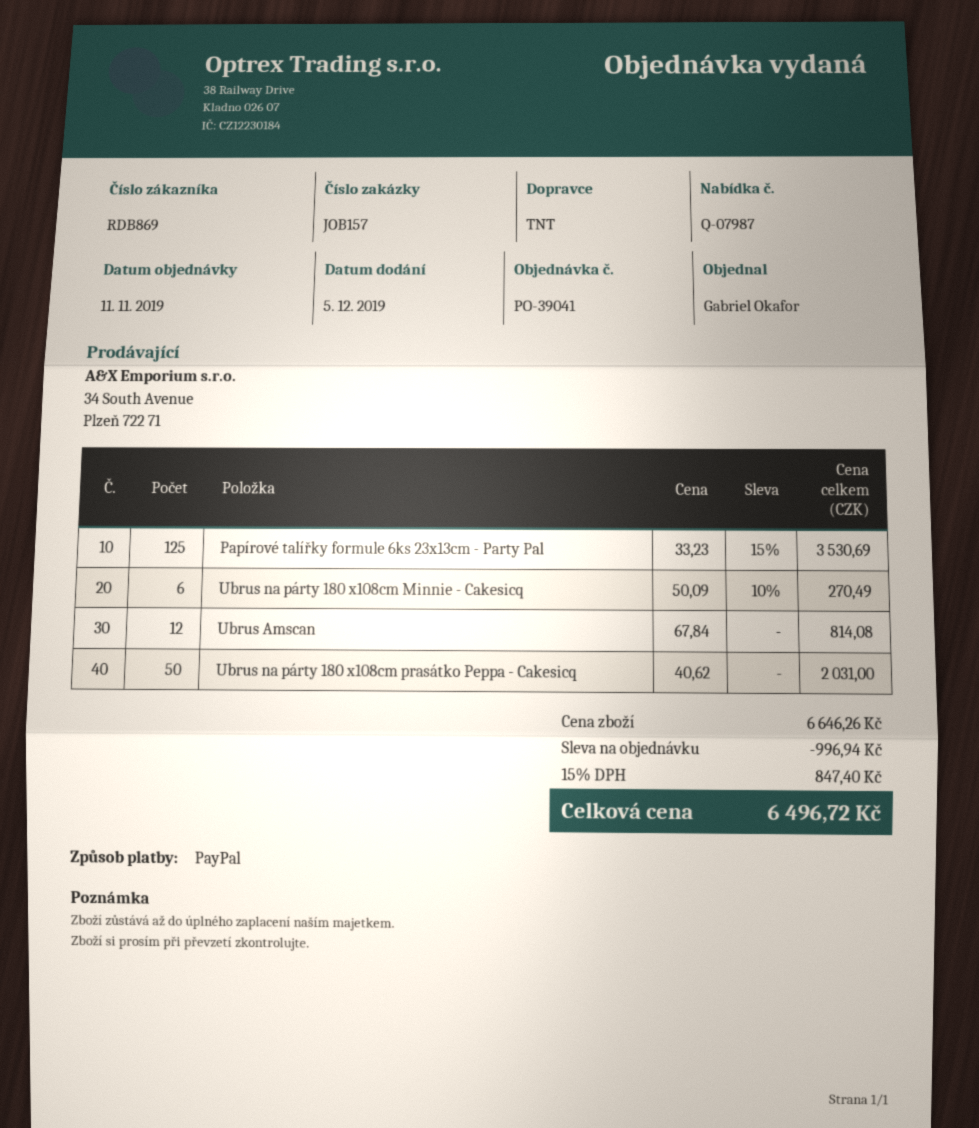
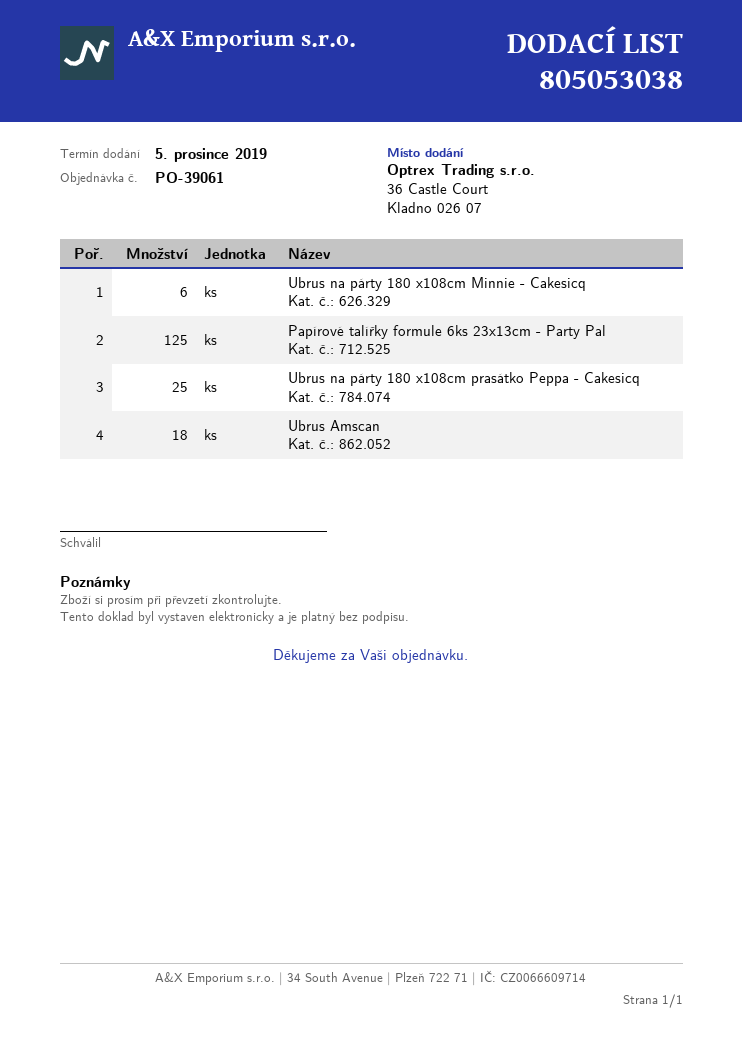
order number: PO-39041 -> PO-39061
Ubrus Amscan: 12 -> 18
Ubrus na párty 180 x108cm prasátko Peppa - Cakesicq: 50 -> 25

